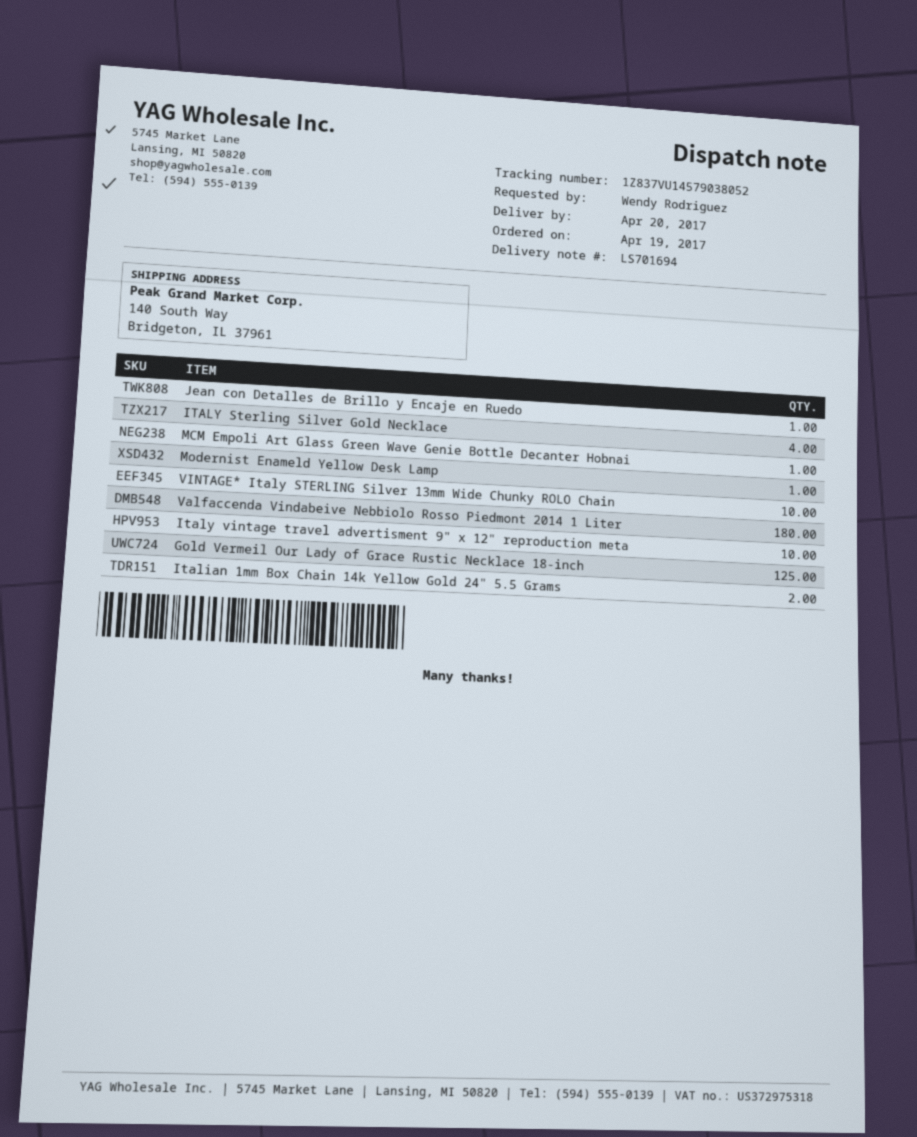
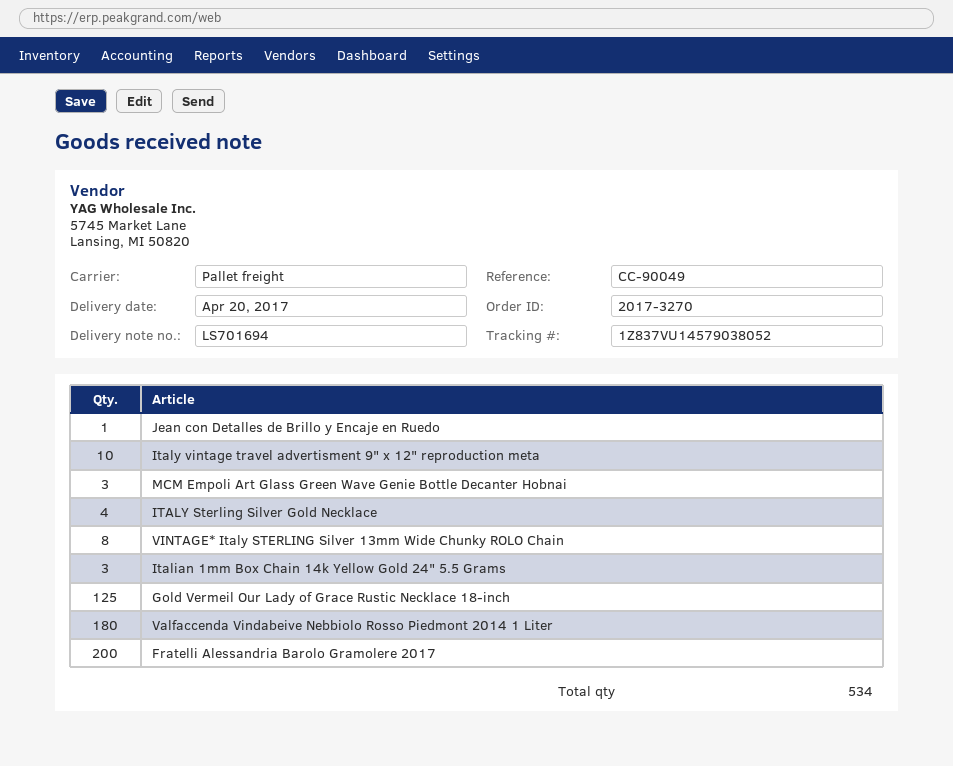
MCM Empoli Art Glass Green Wave Genie Bottle Decanter Hobnai: 1 -> 3
Modernist Enameld Yellow Desk Lamp: 1 -> none
VINTAGE* Italy STERLING Silver 13mm Wide Chunky ROLO Chain: 10 -> 8
Italian 1mm Box Chain 14k Yellow Gold 24" 5.5 Grams: 2 -> 3
Fratelli Alessandria Barolo Gramolere 2017: none -> 200

